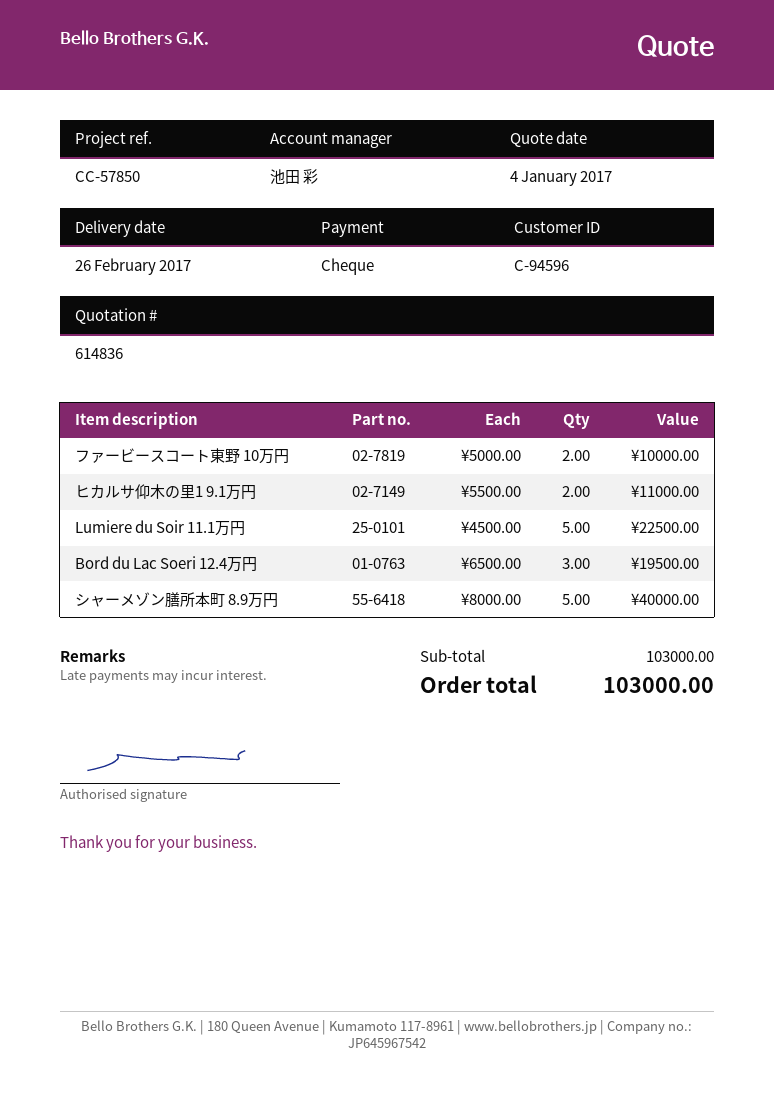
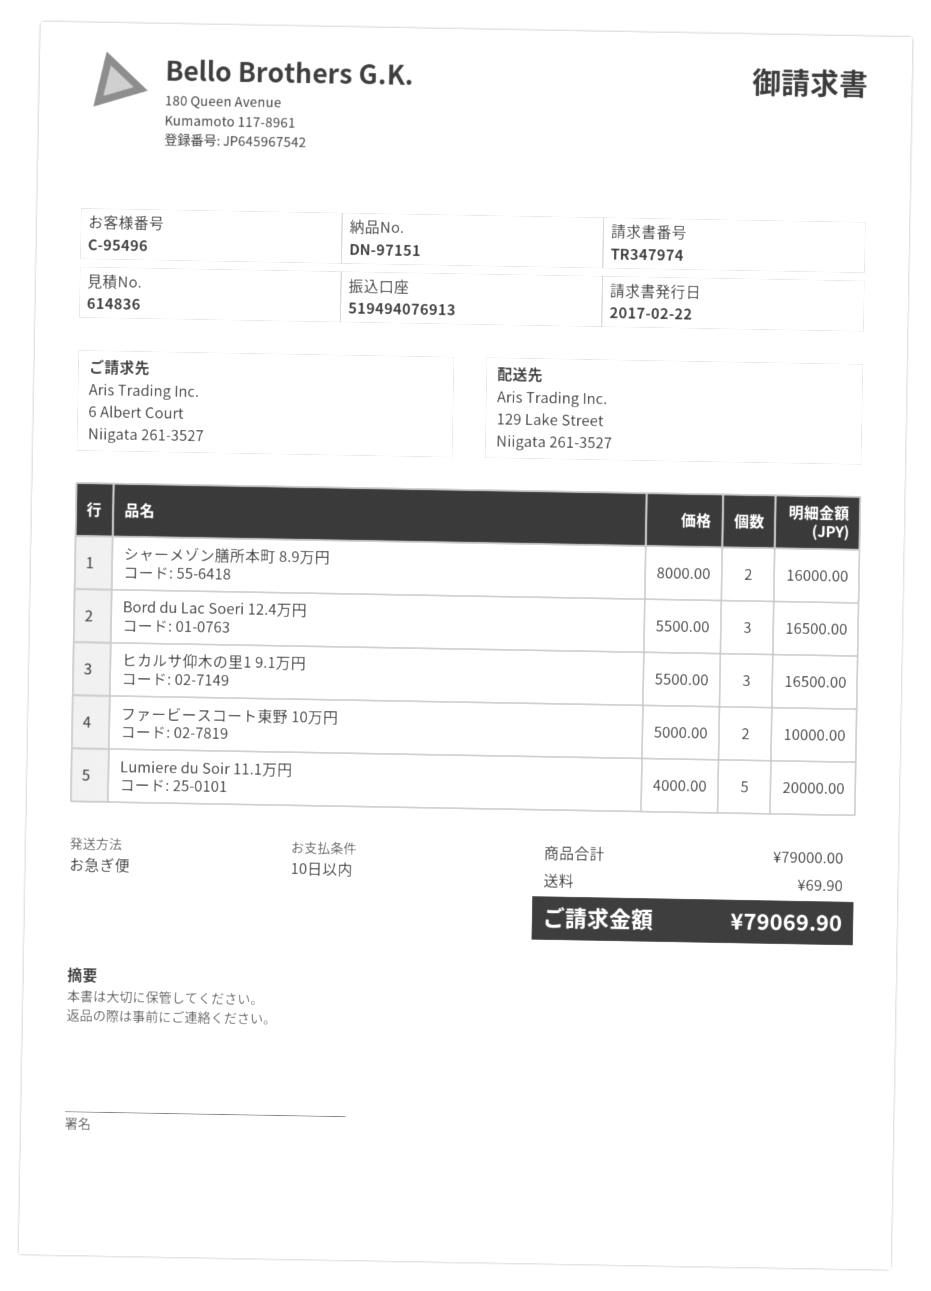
customer number: C-94596 -> C-95496
ヒカルサ仰木の里1 9.1万円: 2 x 5500.00 = 11000.00 -> 3 x 5500.00 = 16500.00
Lumiere du Soir 11.1万円: 5 x 4500.00 = 22500.00 -> 5 x 4000.00 = 20000.00
Bord du Lac Soeri 12.4万円: 3 x 6500.00 = 19500.00 -> 3 x 5500.00 = 16500.00
シャーメゾン膳所本町 8.9万円: 5 x 8000.00 = 40000.00 -> 2 x 8000.00 = 16000.00
subtotal: 103000.00 -> 79000.00
shipping: none -> 69.90
total: 103000.00 -> 79069.90

